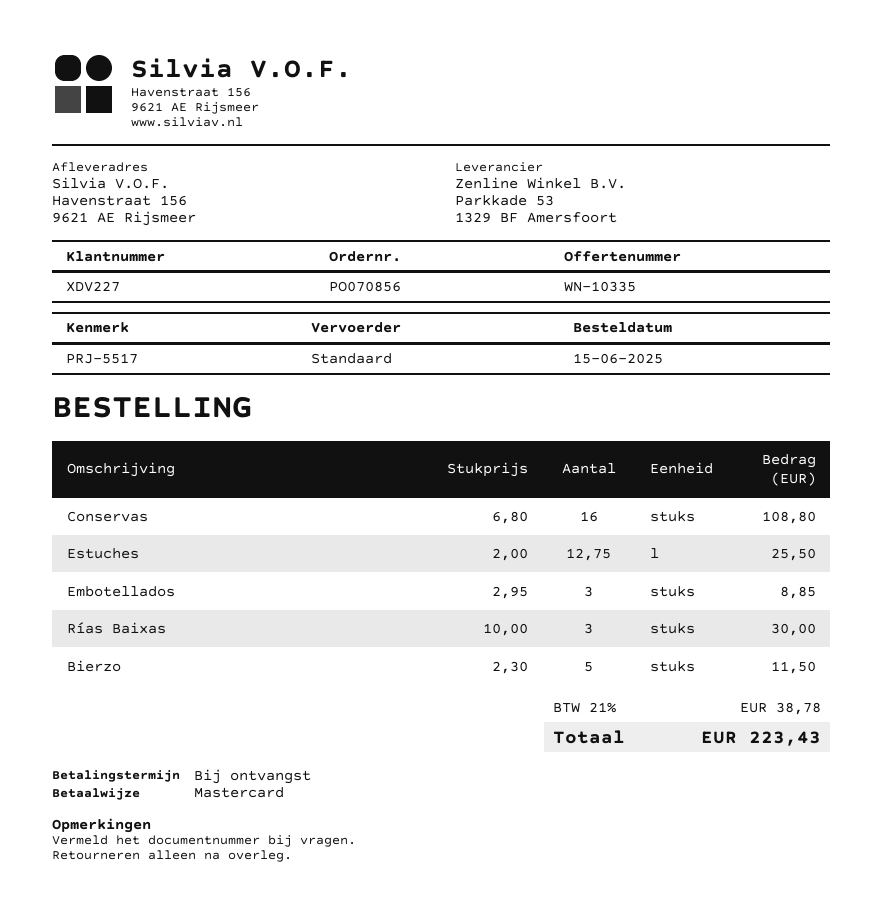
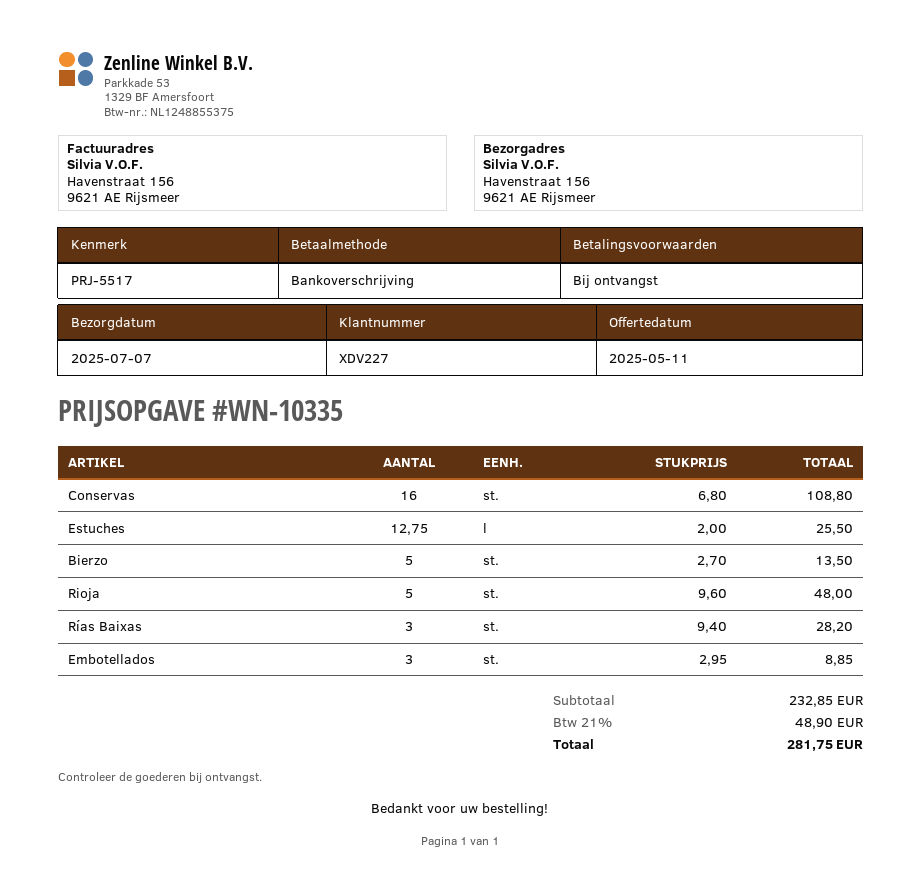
payment method: Mastercard -> bank transfer
Rías Baixas: 3 x 10.00 = 30.00 -> 3 x 9.40 = 28.20
Bierzo: 5 x 2.30 = 11.50 -> 5 x 2.70 = 13.50
Rioja: none -> 5 x 9.60 = 48.00
tax: 21% = 38.78 -> 21% = 48.90
total: 223.43 -> 281.75

